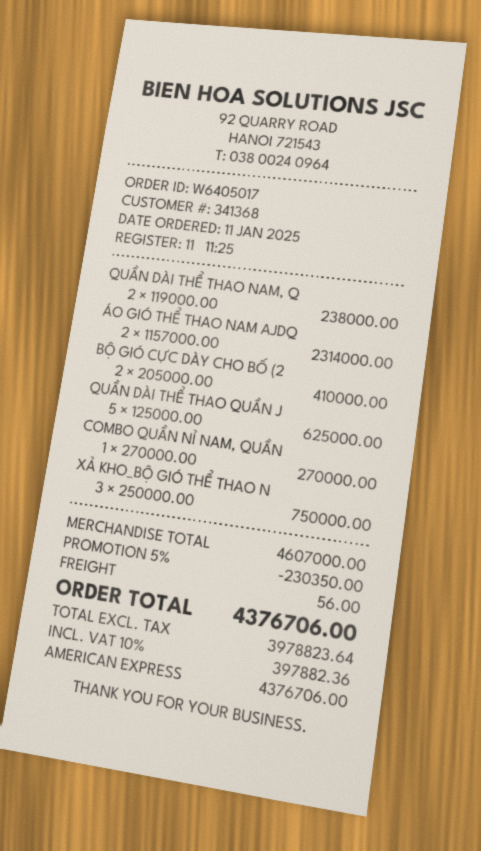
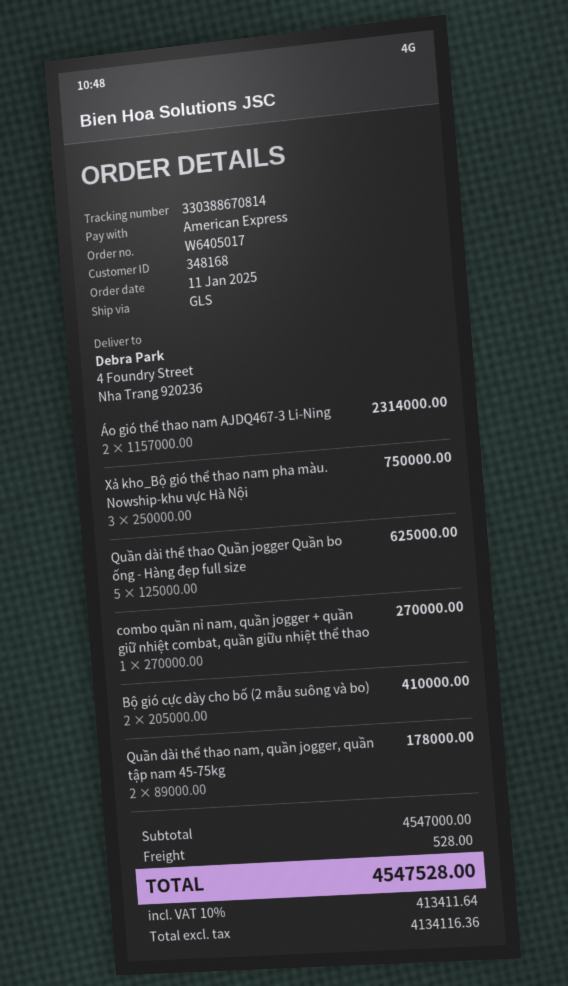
customer number: 341368 -> 348168
QUẦN DÀI THỂ THAO NAM, Q: 2 x 119000.00 = 238000.00 -> 2 x 89000.00 = 178000.00
subtotal: 4607000.00 -> 4547000.00
discount: 5% = 230350.00 -> none
shipping: 56.00 -> 528.00
net: 3978823.64 -> 4134116.36
tax: 10% = 397882.36 -> 10% = 413411.64
total: 4376706.00 -> 4547528.00

